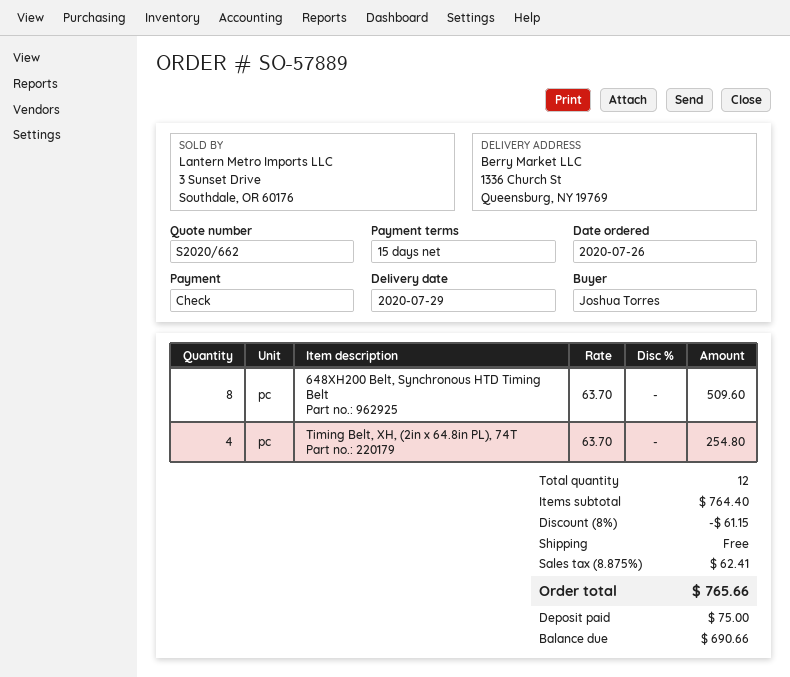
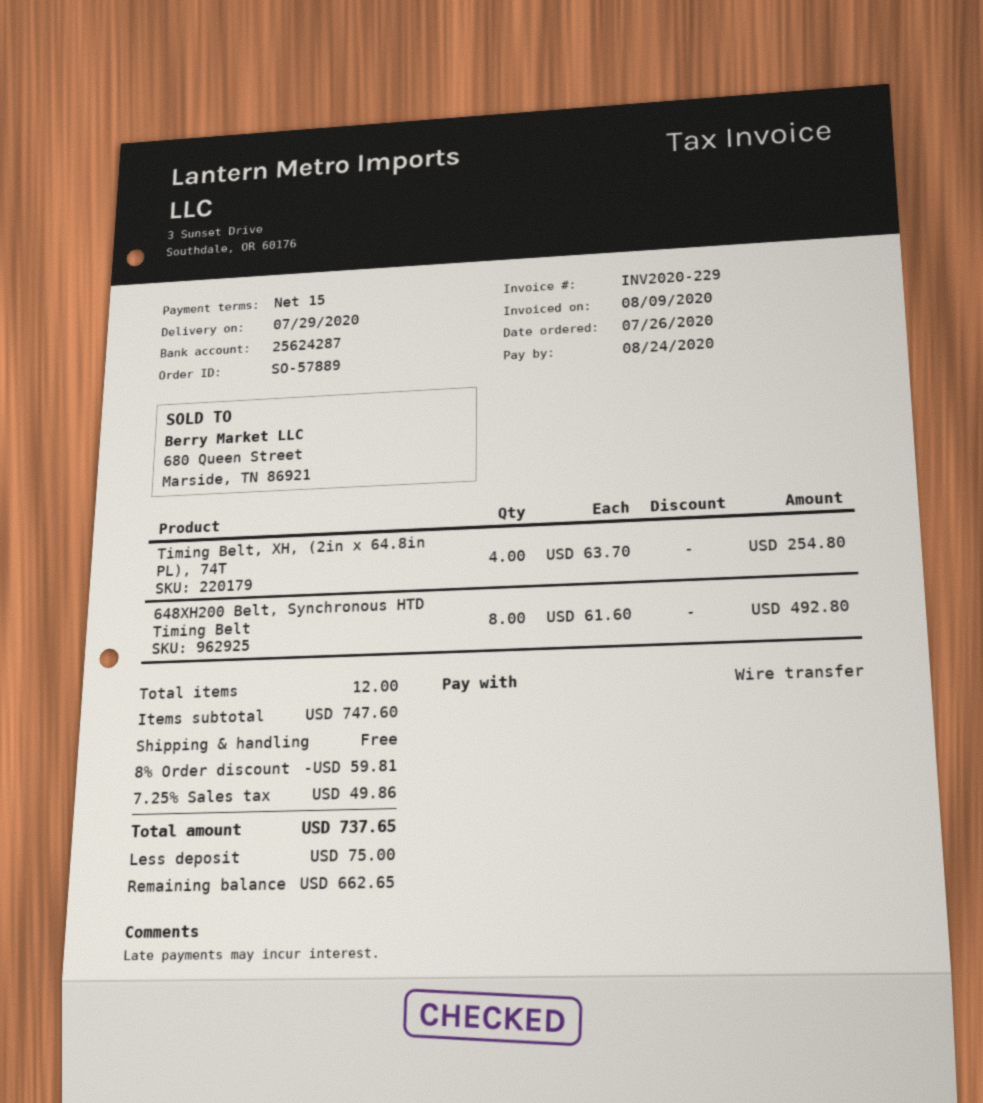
payment method: cheque -> bank transfer
648XH200 Belt, Synchronous HTD Timing Belt: 8 x 63.70 = 509.60 -> 8 x 61.60 = 492.80
subtotal: 764.40 -> 747.60
discount: 8% = 61.15 -> 8% = 59.81
tax: 8.875% = 62.41 -> 7.25% = 49.86
total: 765.66 -> 737.65
balance: 690.66 -> 662.65

